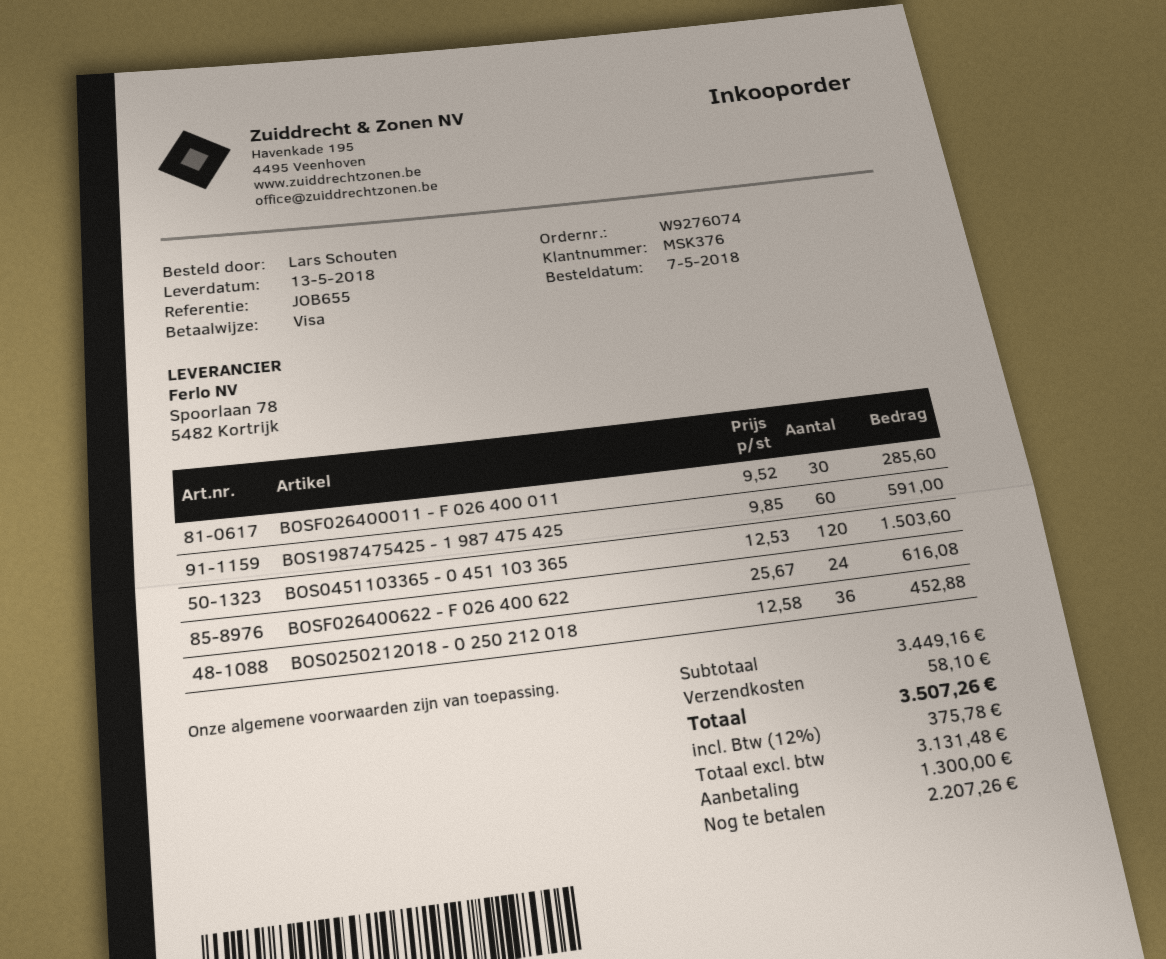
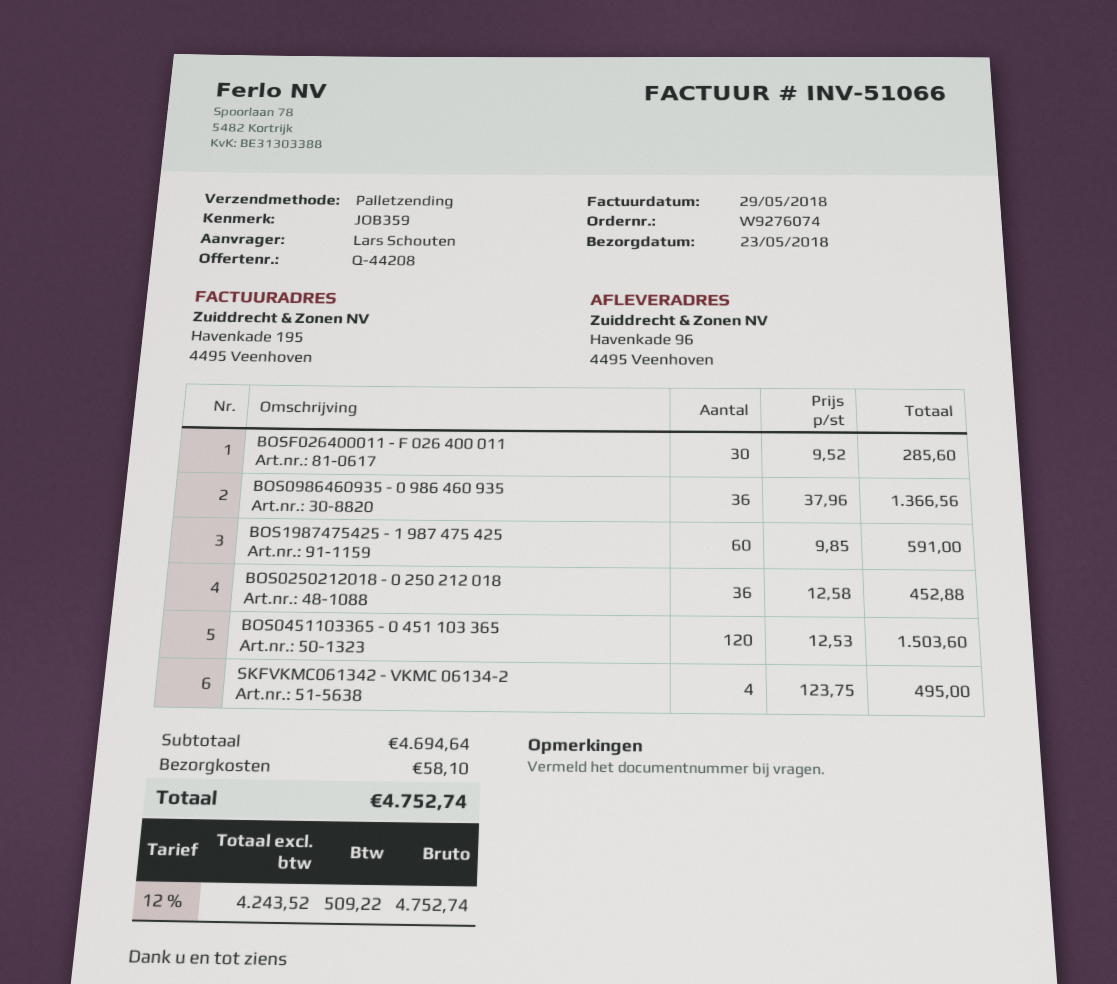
delivery date: 2018-05-13 -> 2018-05-23
reference: JOB655 -> JOB359
BOSF026400622 - F 026 400 622: 24 x 25.67 = 616.08 -> none
BOS0986460935 - 0 986 460 935: none -> 36 x 37.96 = 1366.56
SKFVKMC061342 - VKMC 06134-2: none -> 4 x 123.75 = 495.00
subtotal: 3449.16 -> 4694.64
net: 3131.48 -> 4243.52
tax: 12% = 375.78 -> 12% = 509.22
total: 3507.26 -> 4752.74

